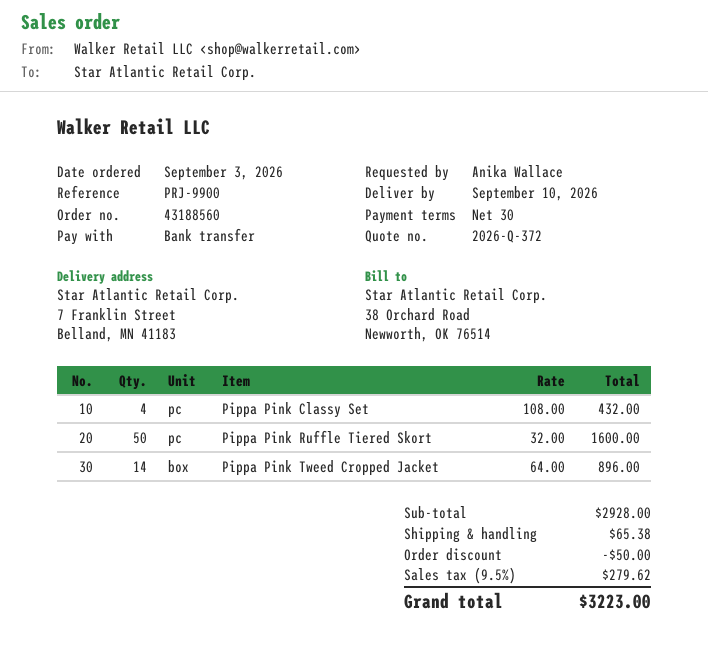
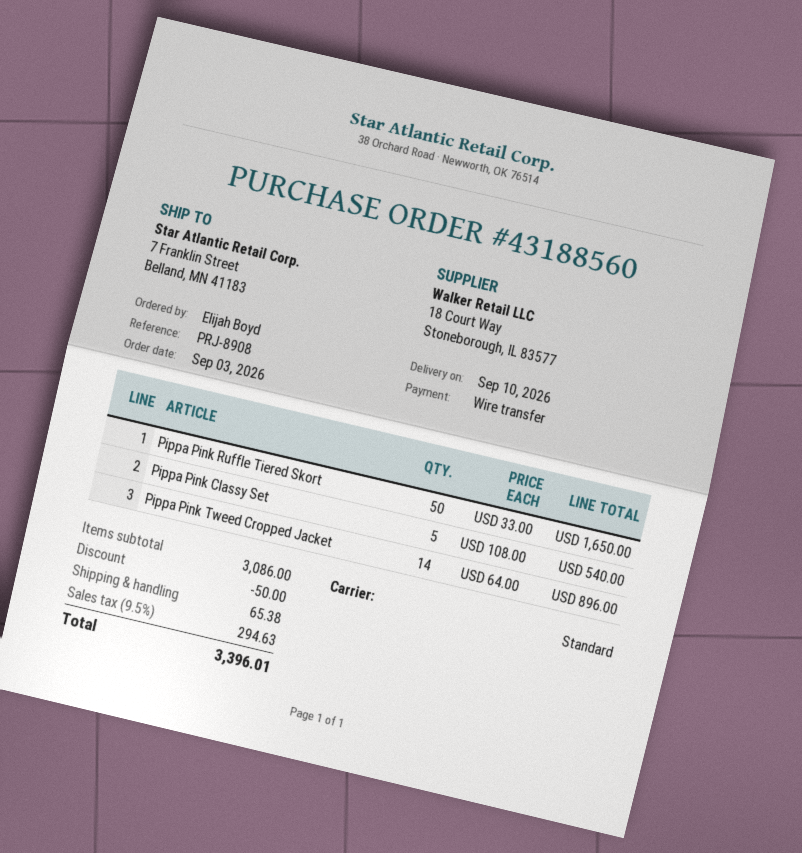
reference: PRJ-9900 -> PRJ-8908
ordered by: Anika Wallace -> Elijah Boyd
Pippa Pink Classy Set: 4 x 108.00 = 432.00 -> 5 x 108.00 = 540.00
Pippa Pink Ruffle Tiered Skort: 50 x 32.00 = 1600.00 -> 50 x 33.00 = 1650.00
subtotal: 2928.00 -> 3086.00
tax: 9.5% = 279.62 -> 9.5% = 294.63
total: 3223.00 -> 3396.01

